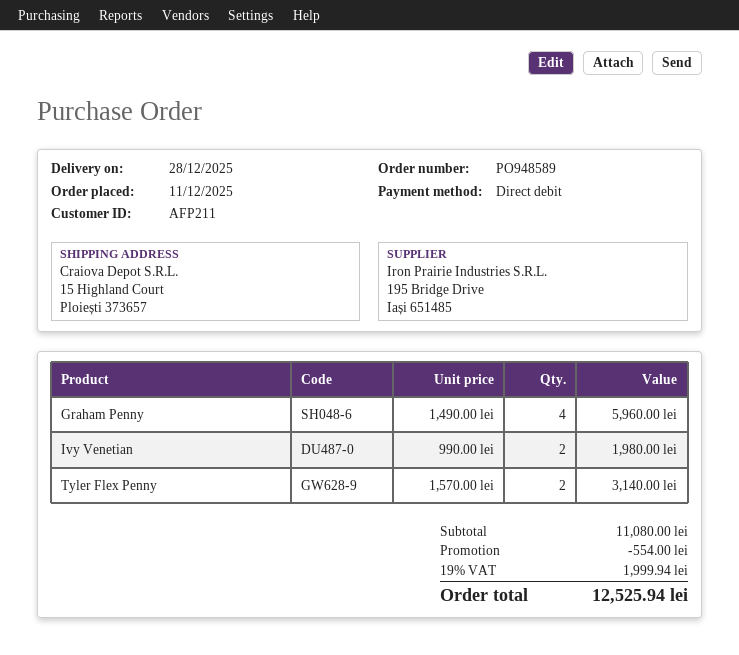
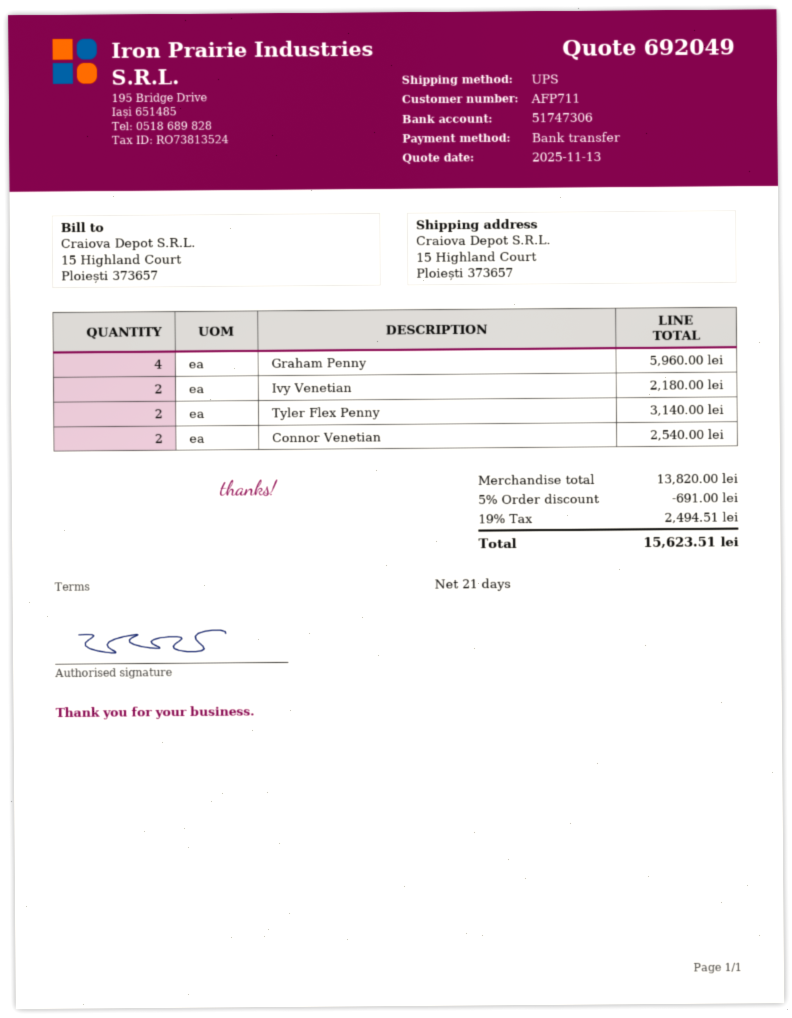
customer number: AFP211 -> AFP711
payment method: direct debit -> bank transfer
Ivy Venetian: 2 for 1980.00 -> 2 for 2180.00
Connor Venetian: none -> 2 for 2540.00
subtotal: 11080.00 -> 13820.00
discount: 554.00 -> 691.00
tax: 19% = 1999.94 -> 19% = 2494.51
total: 12525.94 -> 15623.51

